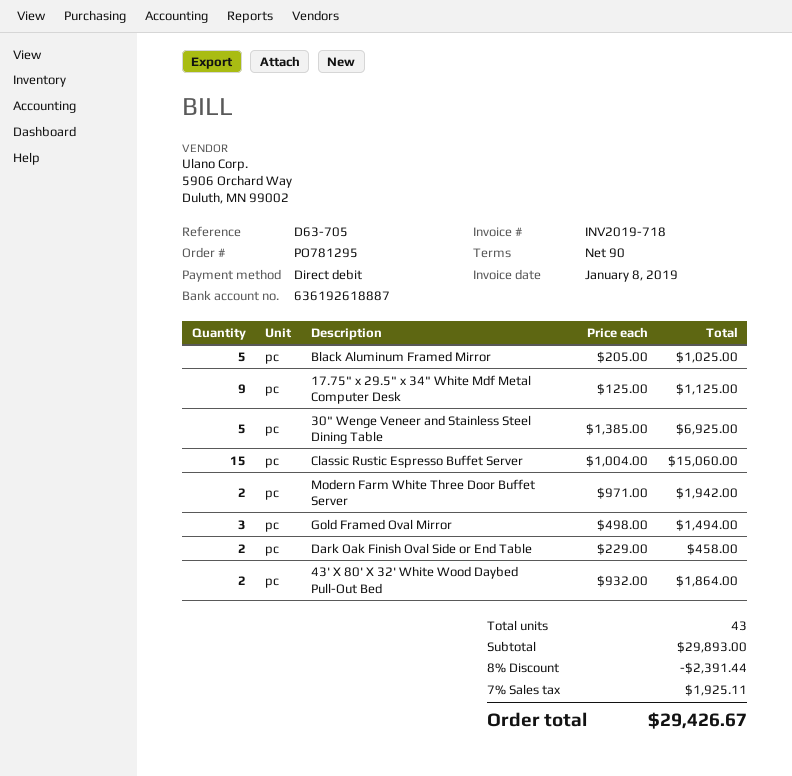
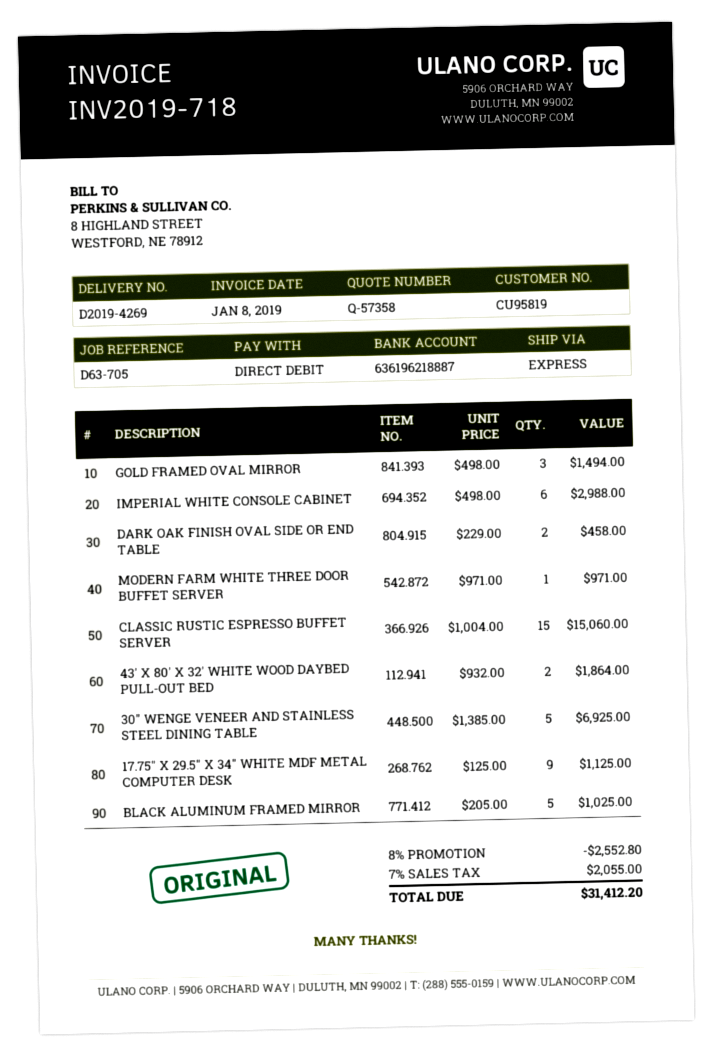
bank account: 636192618887 -> 636196218887
Modern Farm White Three Door Buffet Server: 2 x 971.00 = 1942.00 -> 1 x 971.00 = 971.00
IMPERIAL WHITE CONSOLE CABINET: none -> 6 x 498.00 = 2988.00
discount: 8% = 2391.44 -> 8% = 2552.80
tax: 7% = 1925.11 -> 7% = 2055.00
total: 29426.67 -> 31412.20

